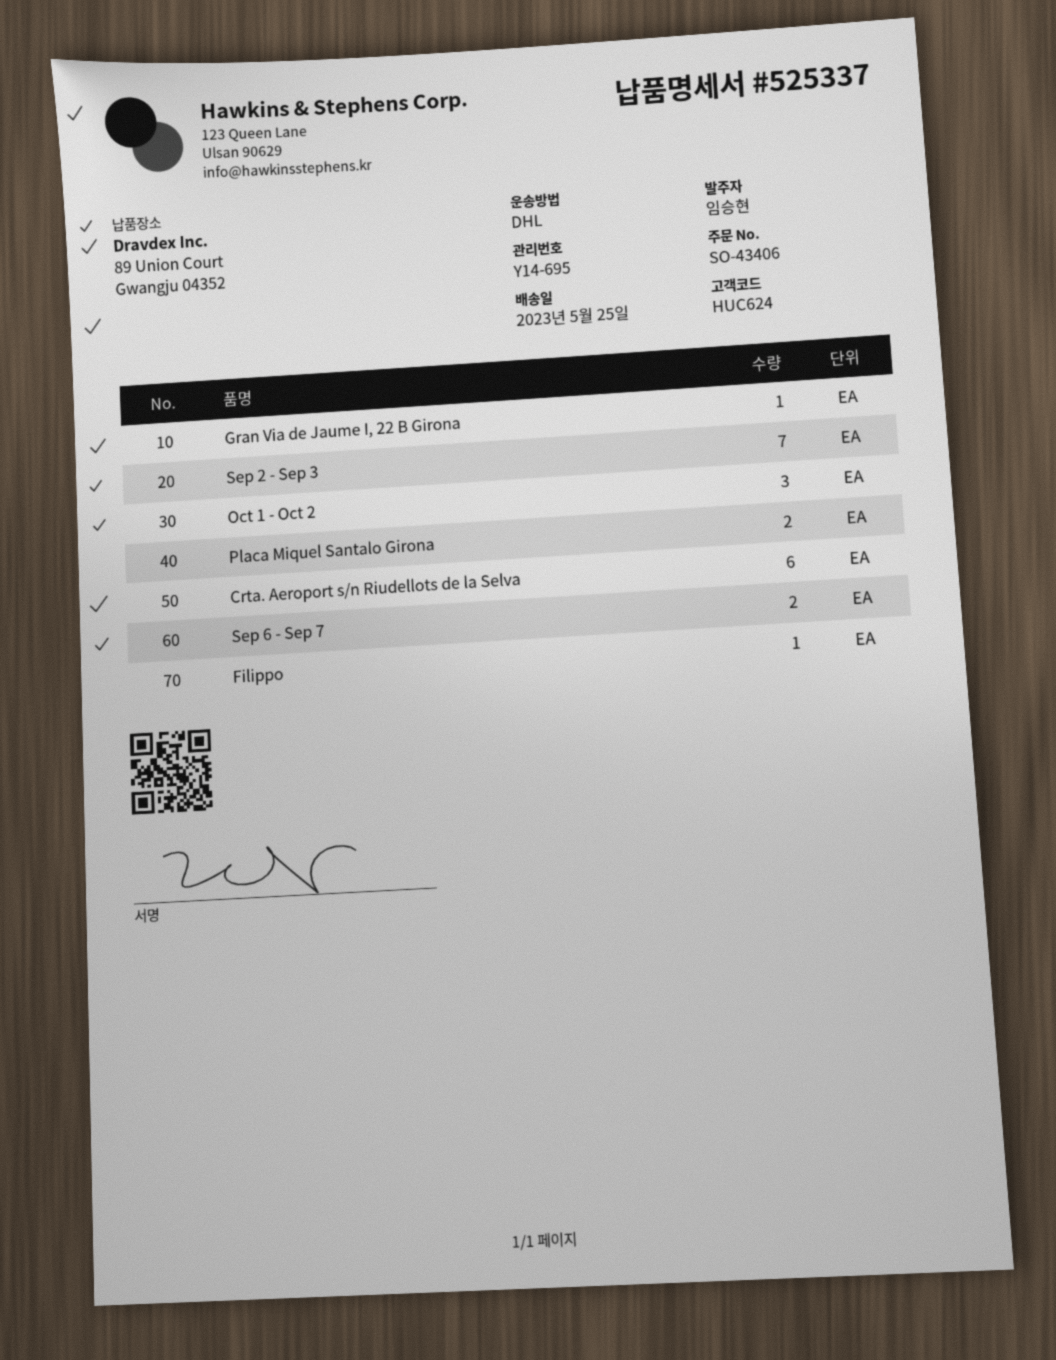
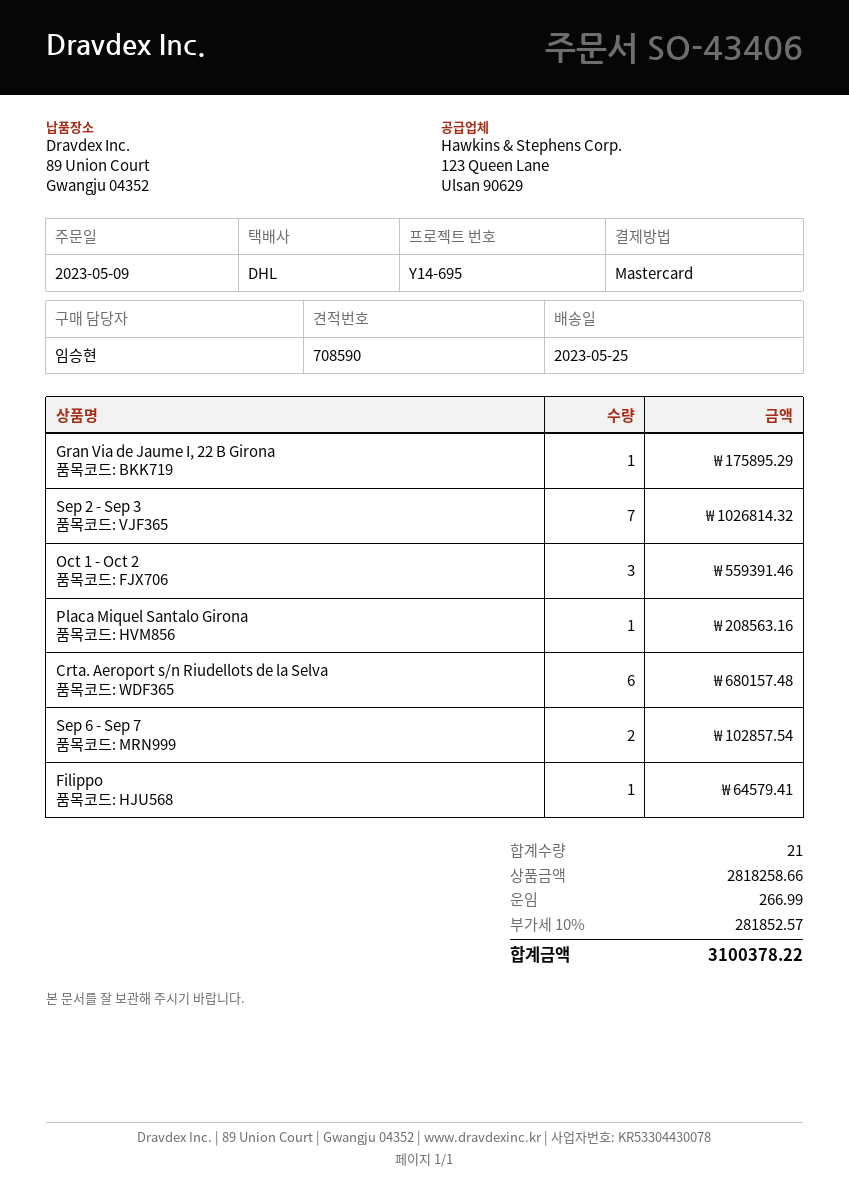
Placa Miquel Santalo Girona: 2 -> 1

